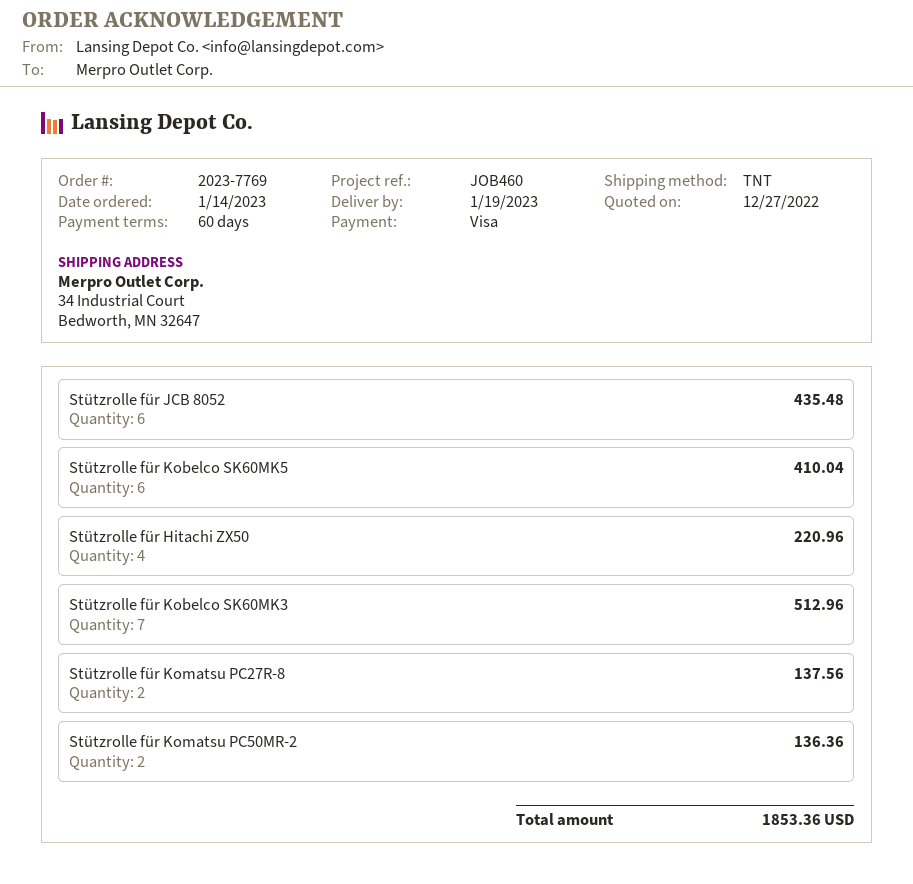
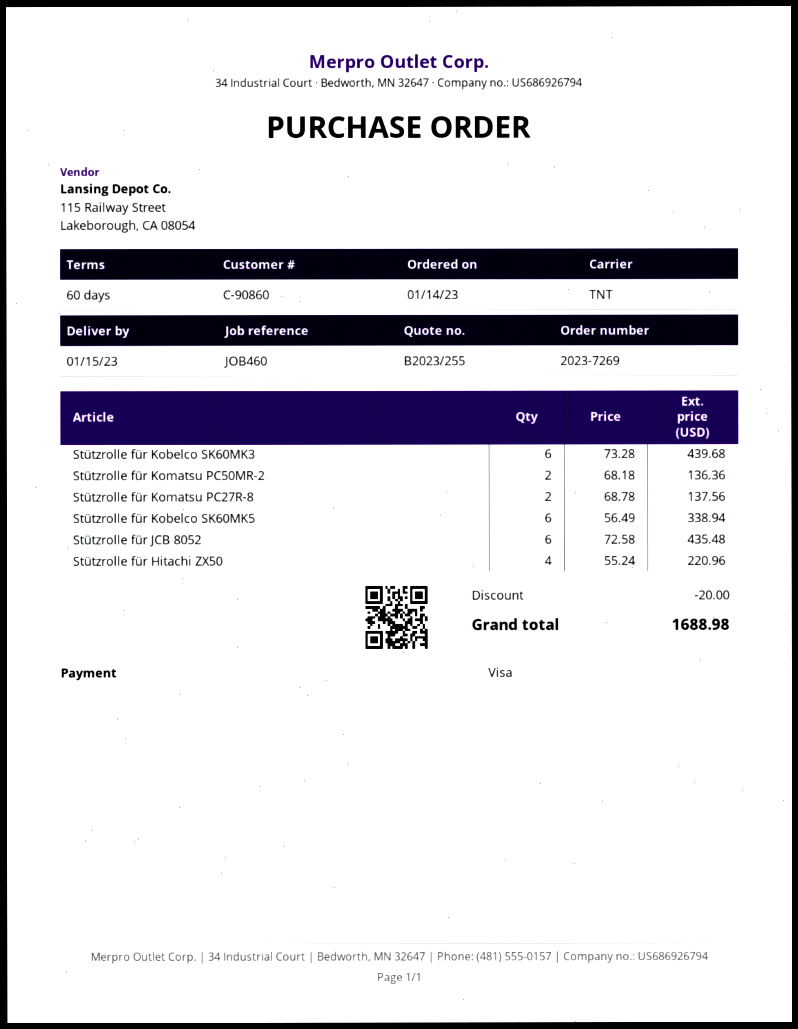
order number: 2023-7769 -> 2023-7269
delivery date: 2023-01-19 -> 2023-01-15
Stützrolle für Kobelco SK60MK5: 6 for 410.04 -> 6 for 338.94
Stützrolle für Kobelco SK60MK3: 7 for 512.96 -> 6 for 439.68
discount: none -> 20.00
total: 1853.36 -> 1688.98

